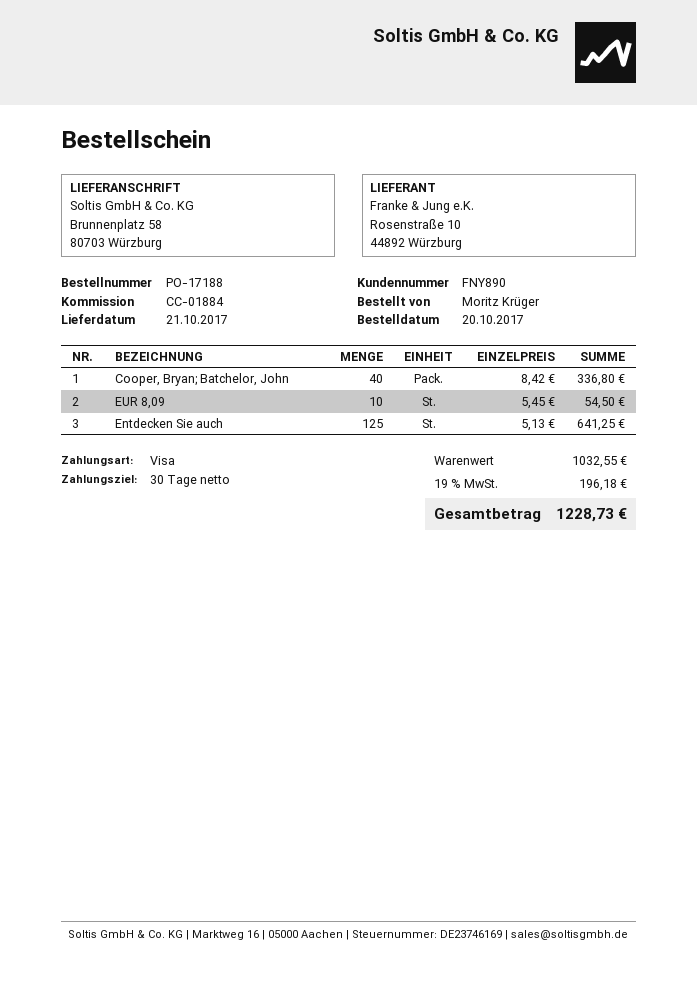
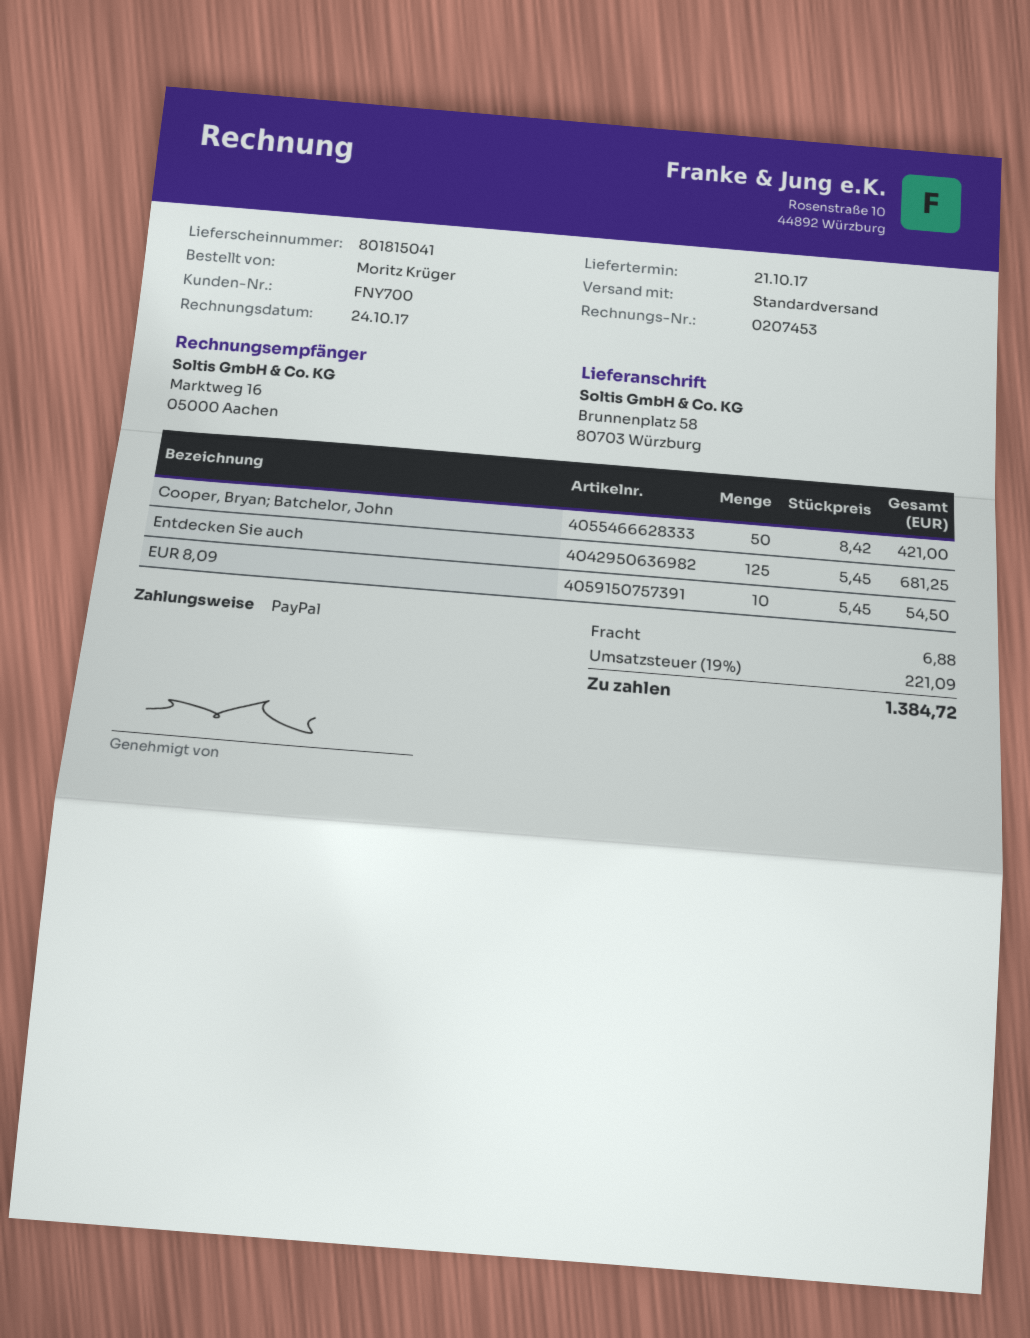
customer number: FNY890 -> FNY700
payment method: Visa -> PayPal
Cooper, Bryan; Batchelor, John: 40 x 8.42 = 336.80 -> 50 x 8.42 = 421.00
Entdecken Sie auch: 125 x 5.13 = 641.25 -> 125 x 5.45 = 681.25
shipping: none -> 6.88
tax: 19% = 196.18 -> 19% = 221.09
total: 1228.73 -> 1384.72

